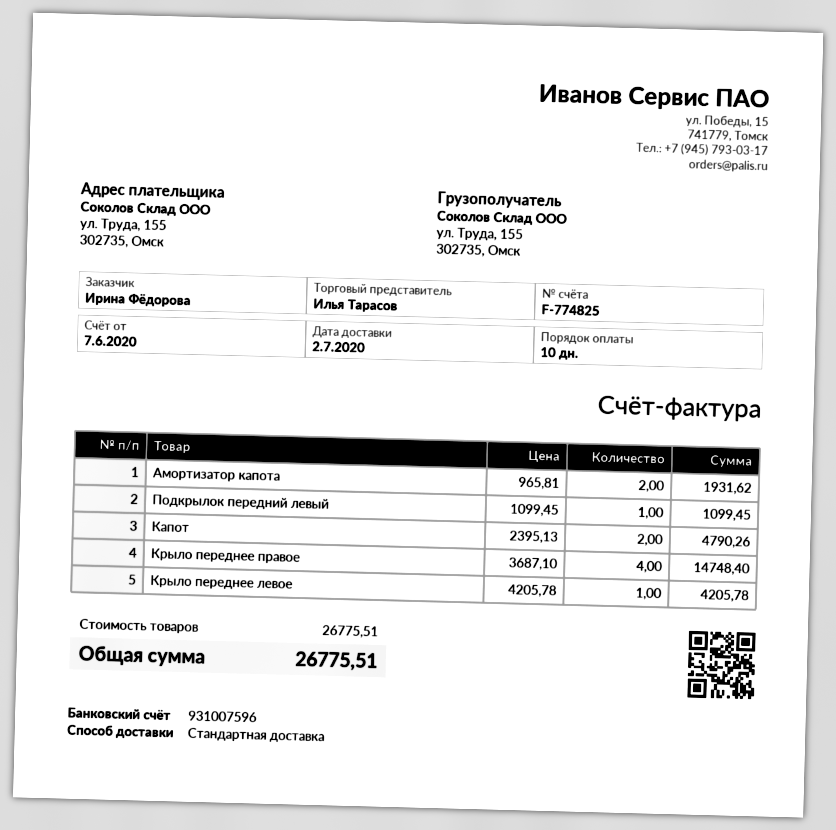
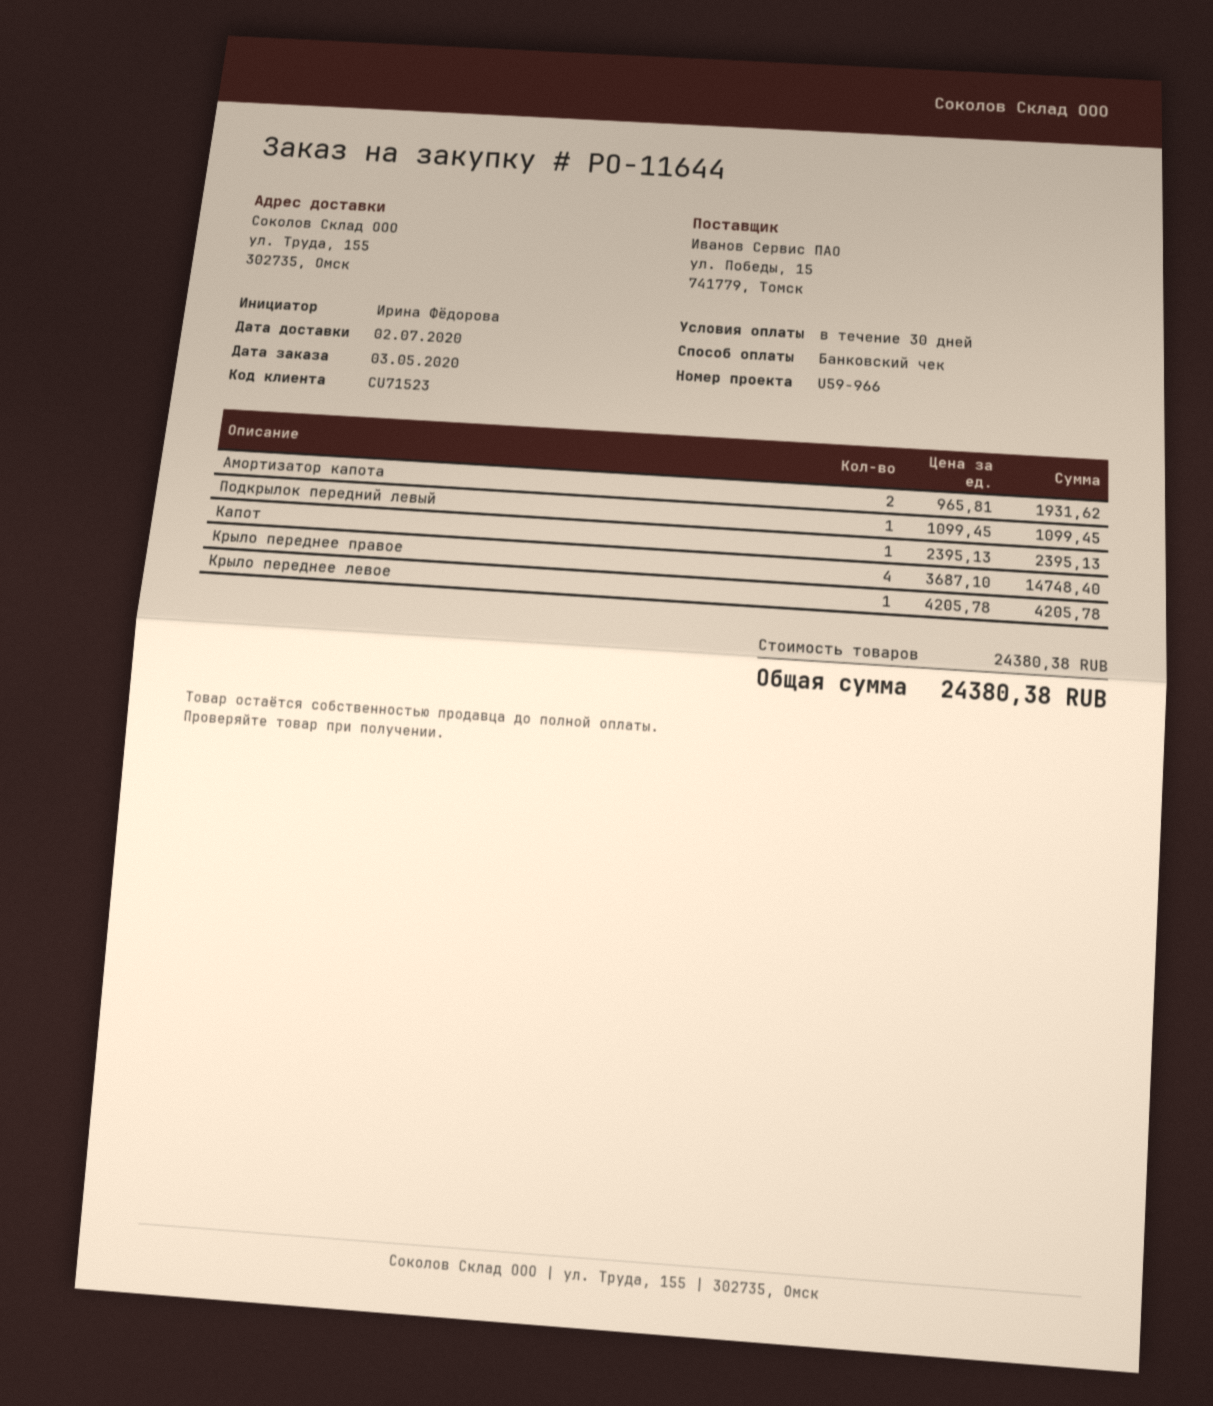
payment terms: 10 days -> 30 days
Капот: 2 x 2395.13 = 4790.26 -> 1 x 2395.13 = 2395.13
subtotal: 26775.51 -> 24380.38
total: 26775.51 -> 24380.38

